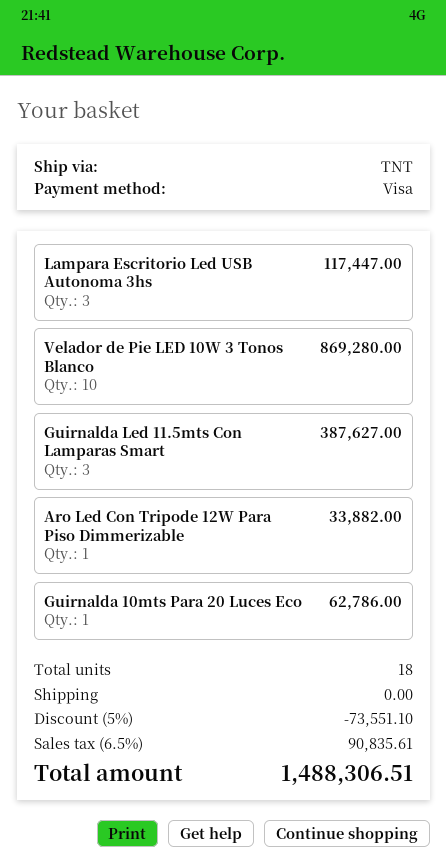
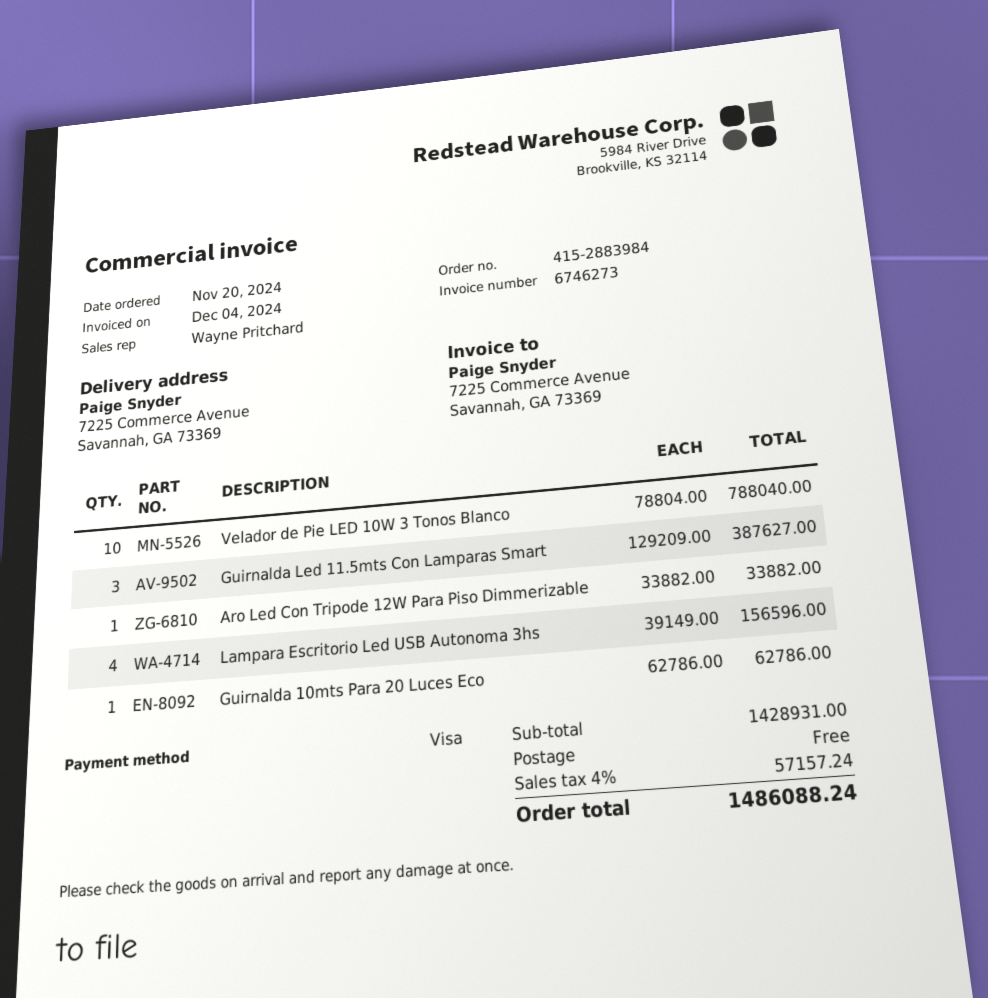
Lampara Escritorio Led USB Autonoma 3hs: 3 for 117447.00 -> 4 for 156596.00
Velador de Pie LED 10W 3 Tonos Blanco: 10 for 869280.00 -> 10 for 788040.00
discount: 5% = 73551.10 -> none
tax: 6.5% = 90835.61 -> 4% = 57157.24
total: 1488306.51 -> 1486088.24

